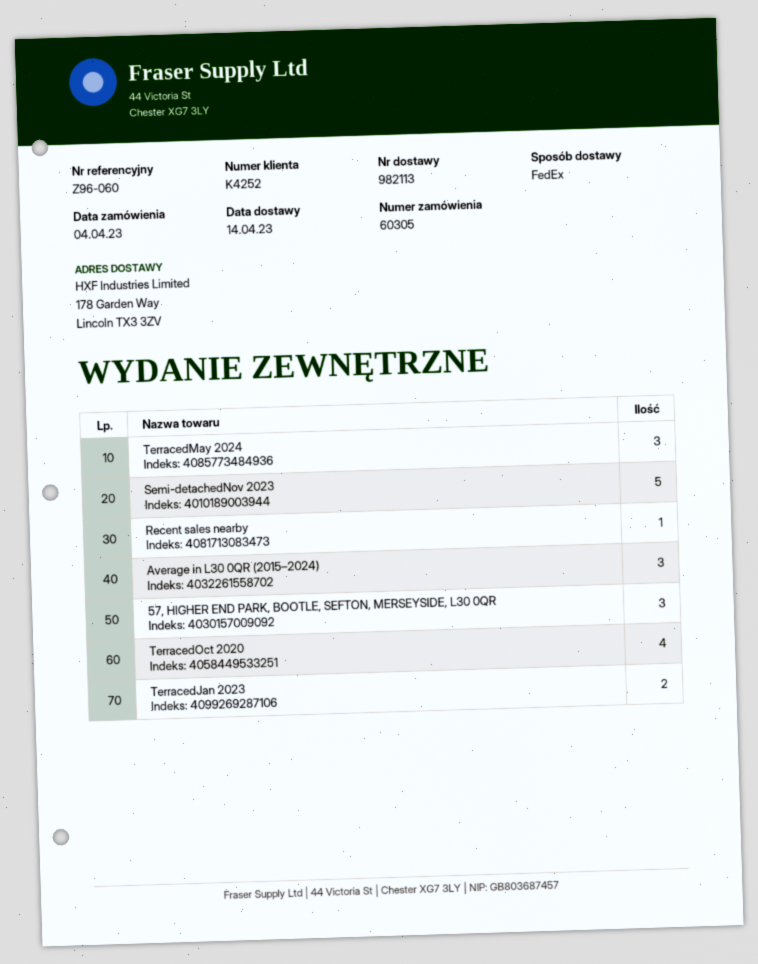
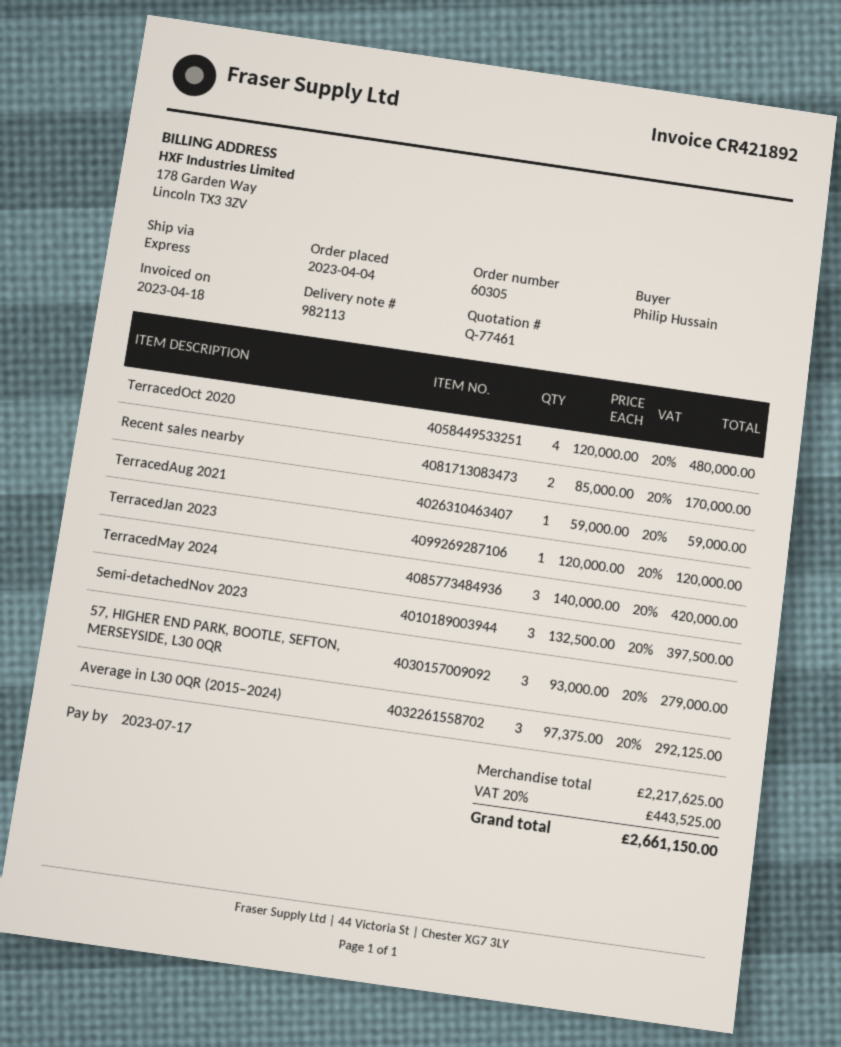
shipping method: FedEx -> express
Semi-detachedNov 2023: 5 -> 3
Recent sales nearby: 1 -> 2
TerracedJan 2023: 2 -> 1
TerracedAug 2021: none -> 1

